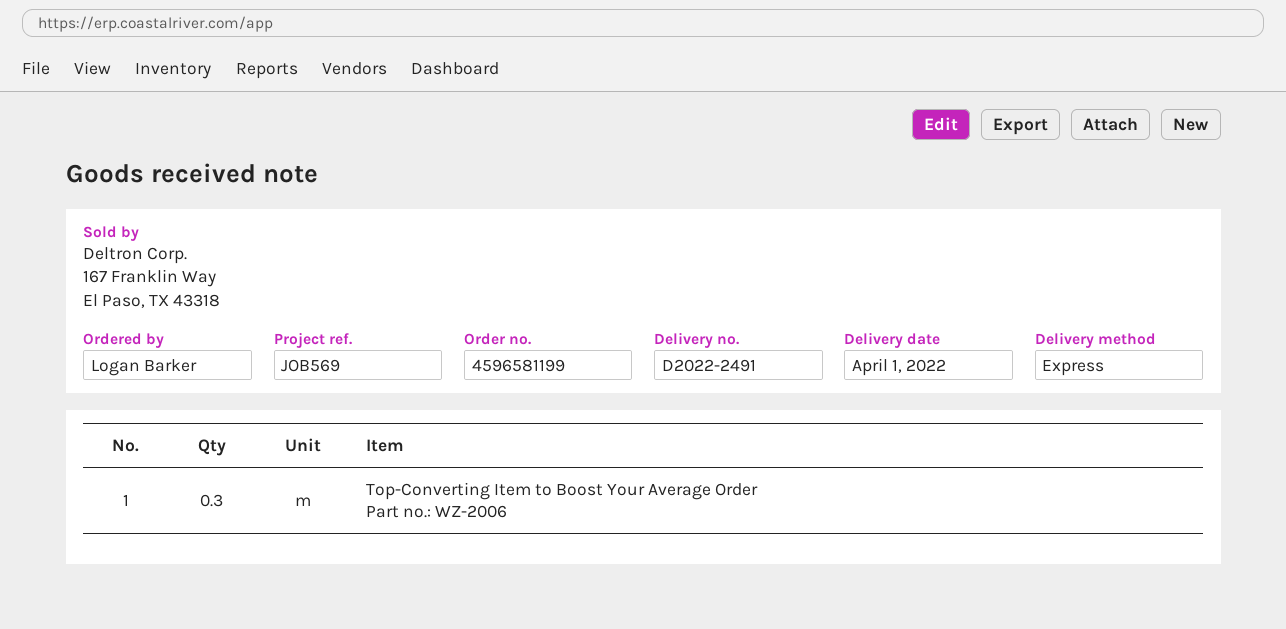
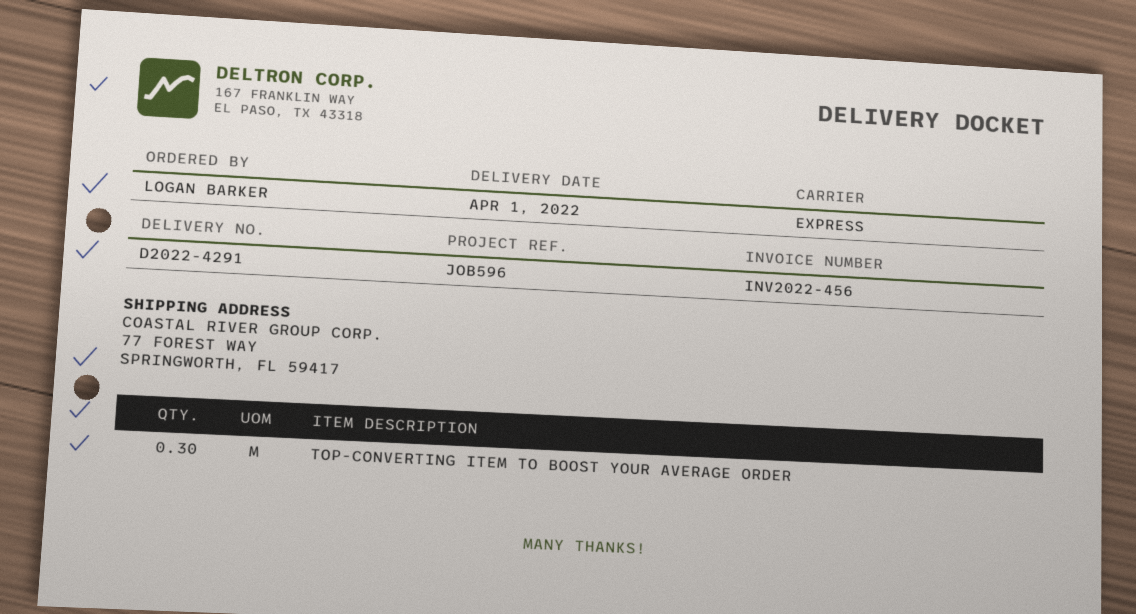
delivery note number: D2022-2491 -> D2022-4291
reference: JOB569 -> JOB596

